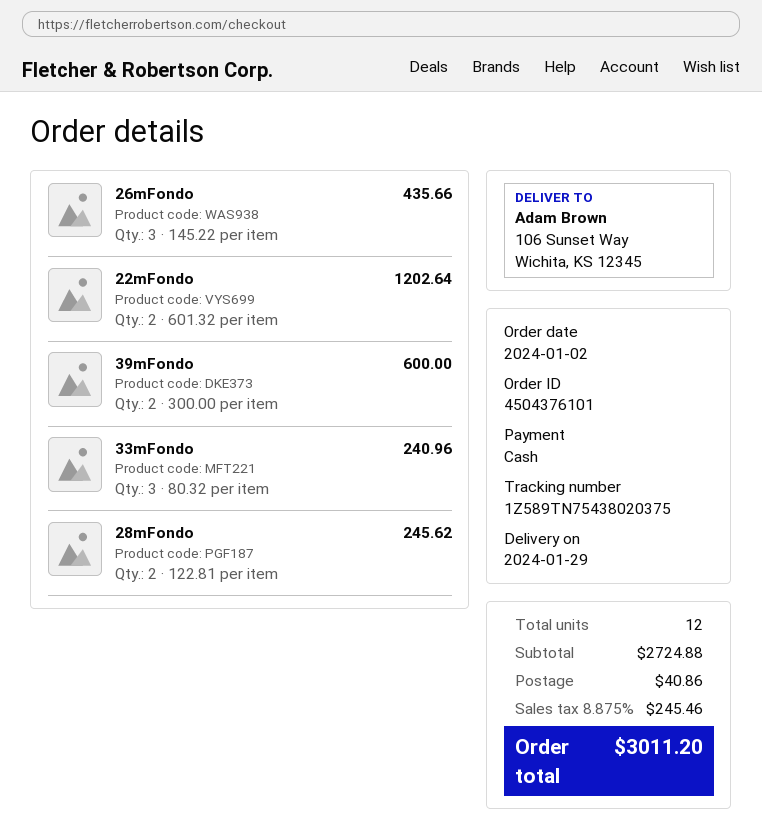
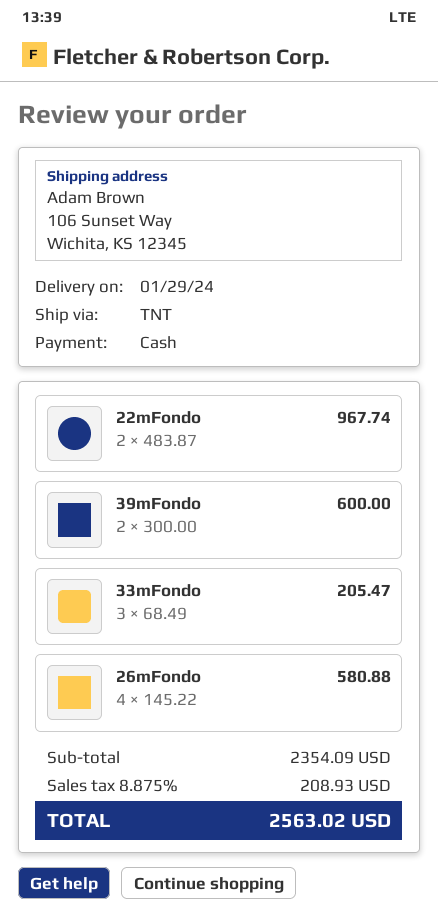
26mFondo: 3 x 145.22 = 435.66 -> 4 x 145.22 = 580.88
22mFondo: 2 x 601.32 = 1202.64 -> 2 x 483.87 = 967.74
33mFondo: 3 x 80.32 = 240.96 -> 3 x 68.49 = 205.47
28mFondo: 2 x 122.81 = 245.62 -> none
subtotal: 2724.88 -> 2354.09
shipping: 40.86 -> none
tax: 8.875% = 245.46 -> 8.875% = 208.93
total: 3011.20 -> 2563.02

